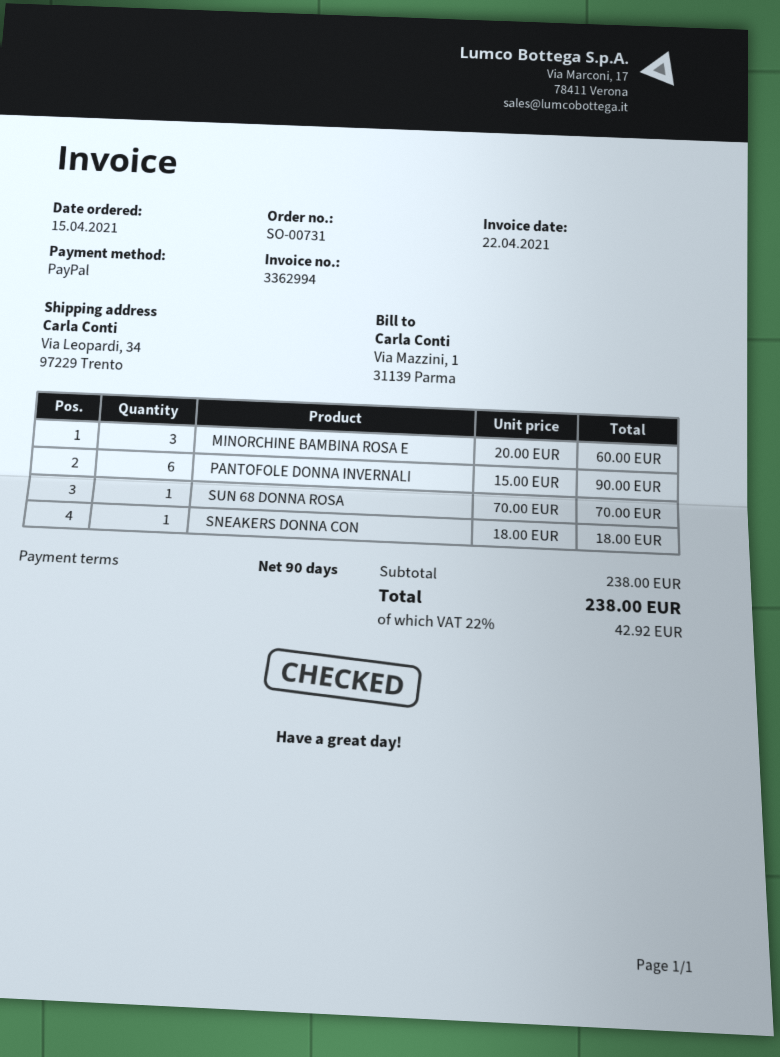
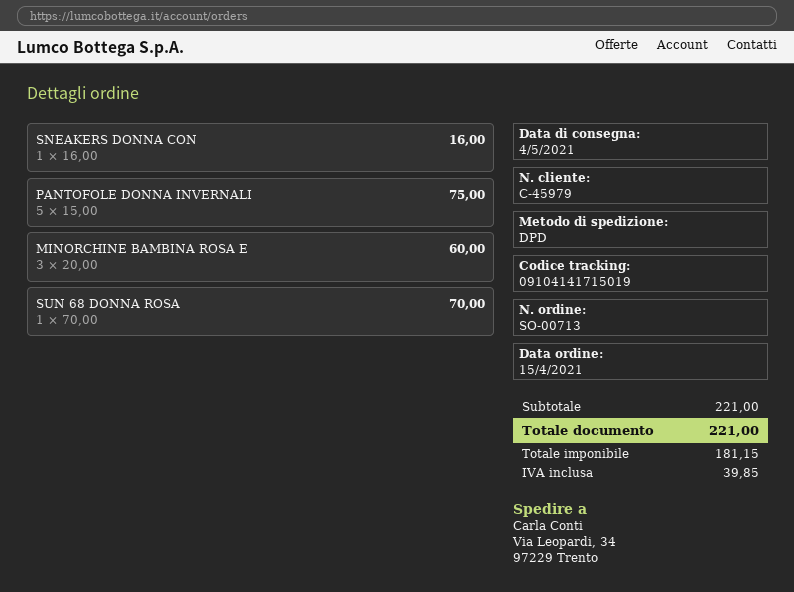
order number: SO-00731 -> SO-00713
PANTOFOLE DONNA INVERNALI: 6 x 15.00 = 90.00 -> 5 x 15.00 = 75.00
SNEAKERS DONNA CON: 1 x 18.00 = 18.00 -> 1 x 16.00 = 16.00
subtotal: 238.00 -> 221.00
tax: 42.92 -> 39.85
total: 238.00 -> 221.00

